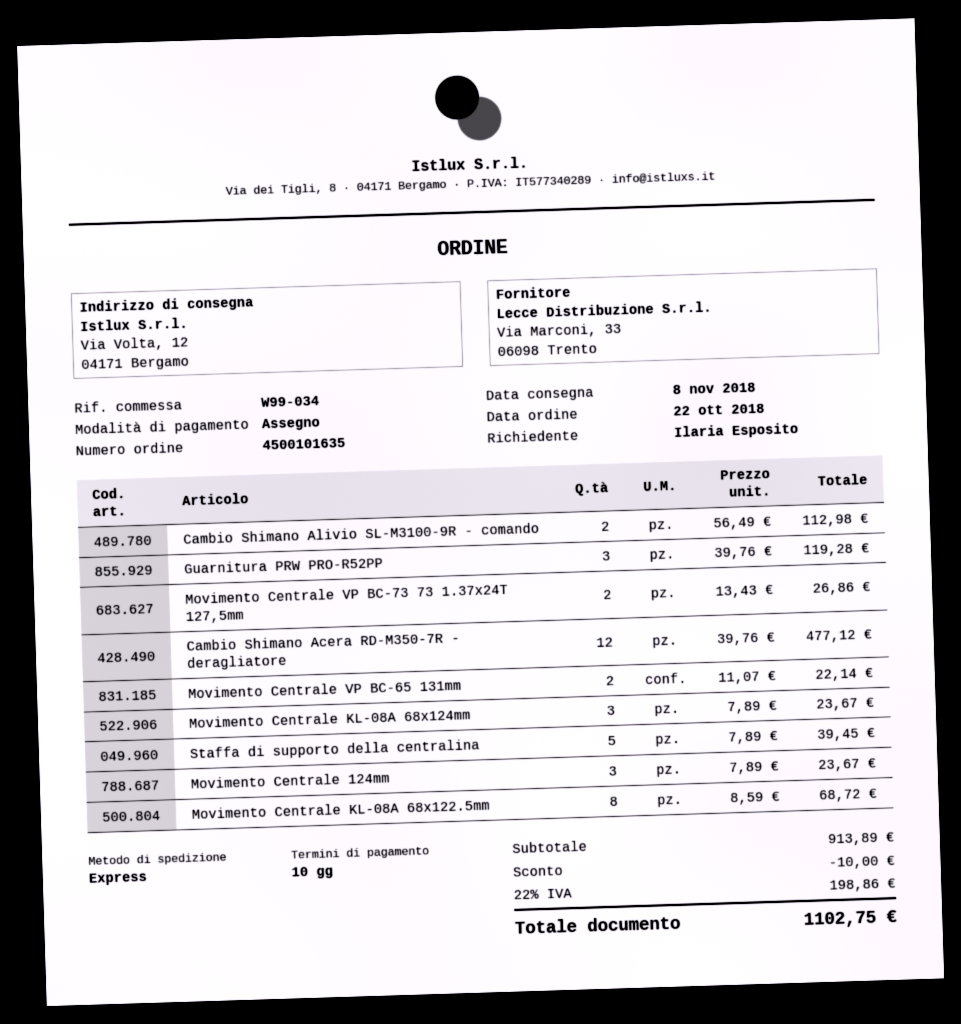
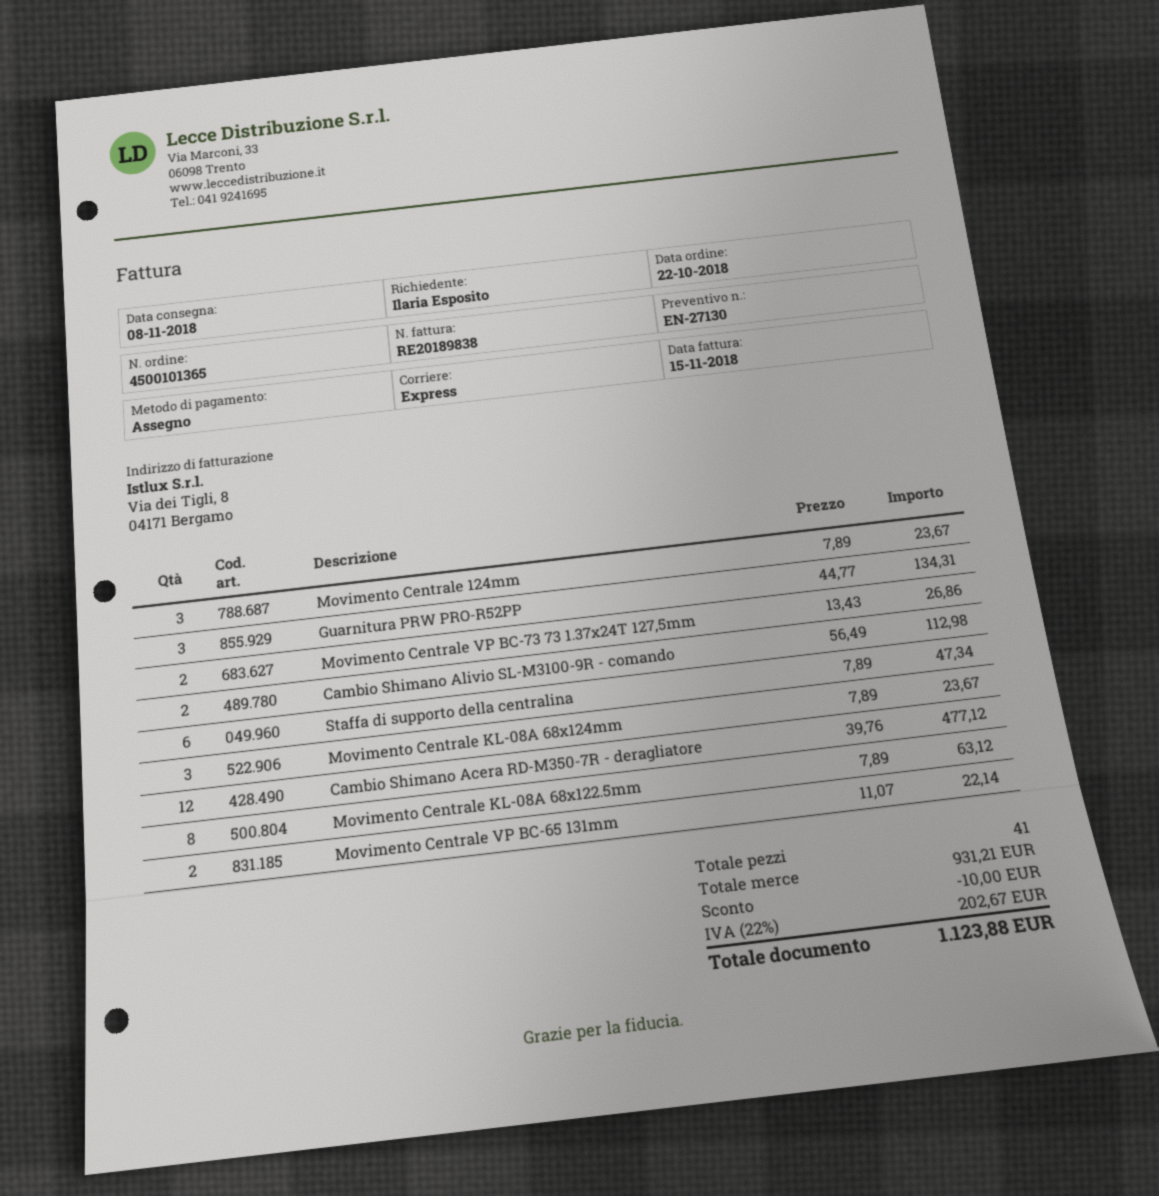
order number: 4500101635 -> 4500101365
Guarnitura PRW PRO-R52PP: 3 x 39.76 = 119.28 -> 3 x 44.77 = 134.31
Staffa di supporto della centralina: 5 x 7.89 = 39.45 -> 6 x 7.89 = 47.34
Movimento Centrale KL-08A 68x122.5mm: 8 x 8.59 = 68.72 -> 8 x 7.89 = 63.12
subtotal: 913.89 -> 931.21
tax: 22% = 198.86 -> 22% = 202.67
total: 1102.75 -> 1123.88

